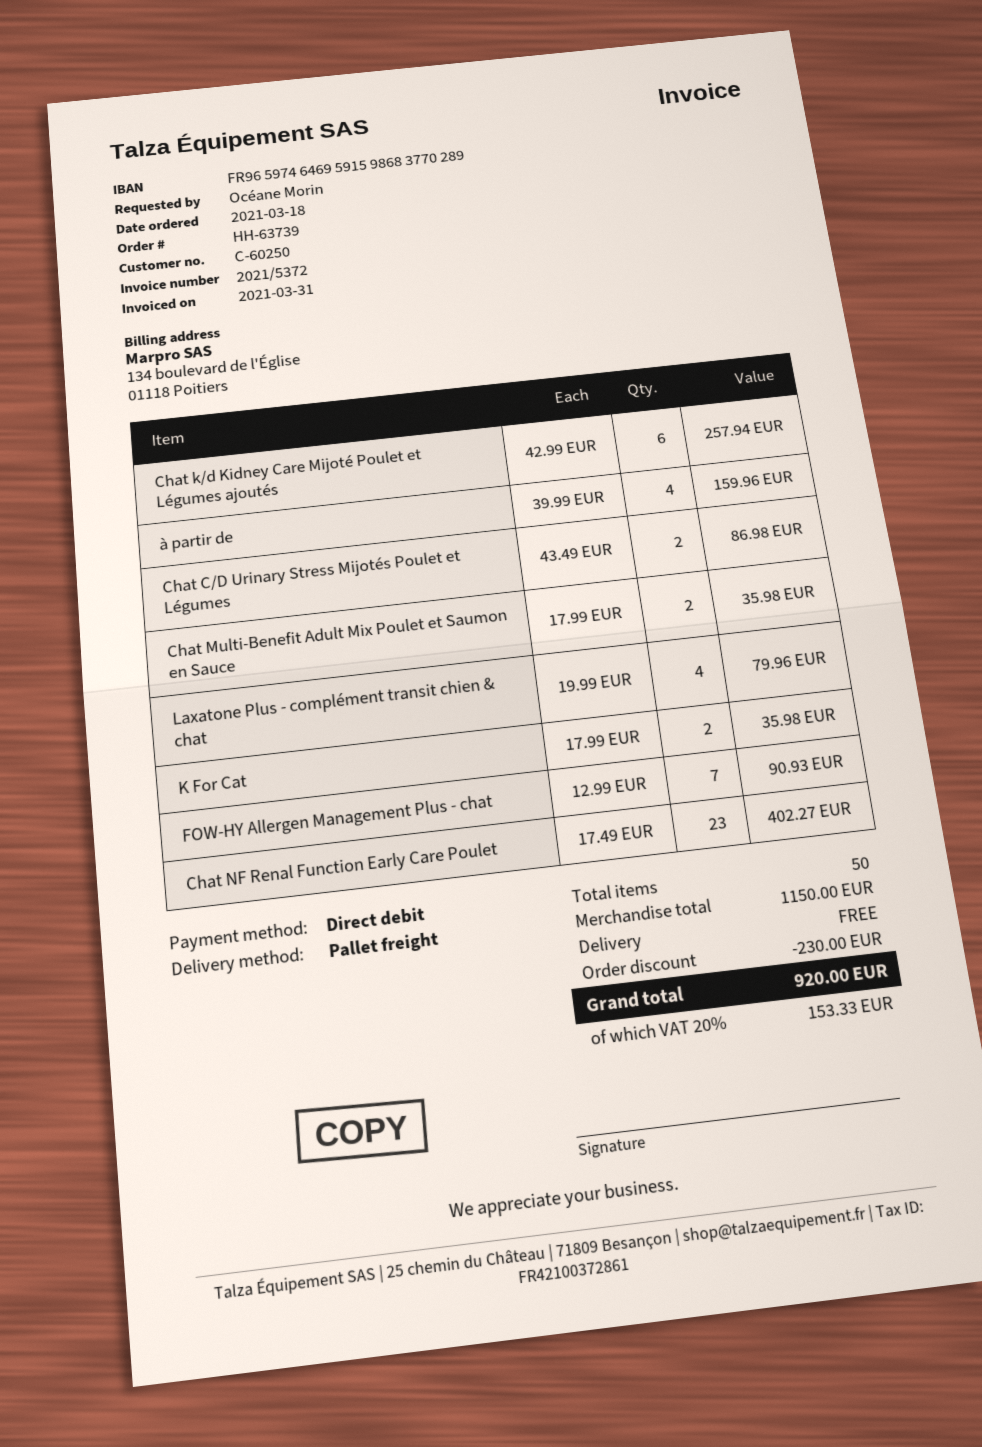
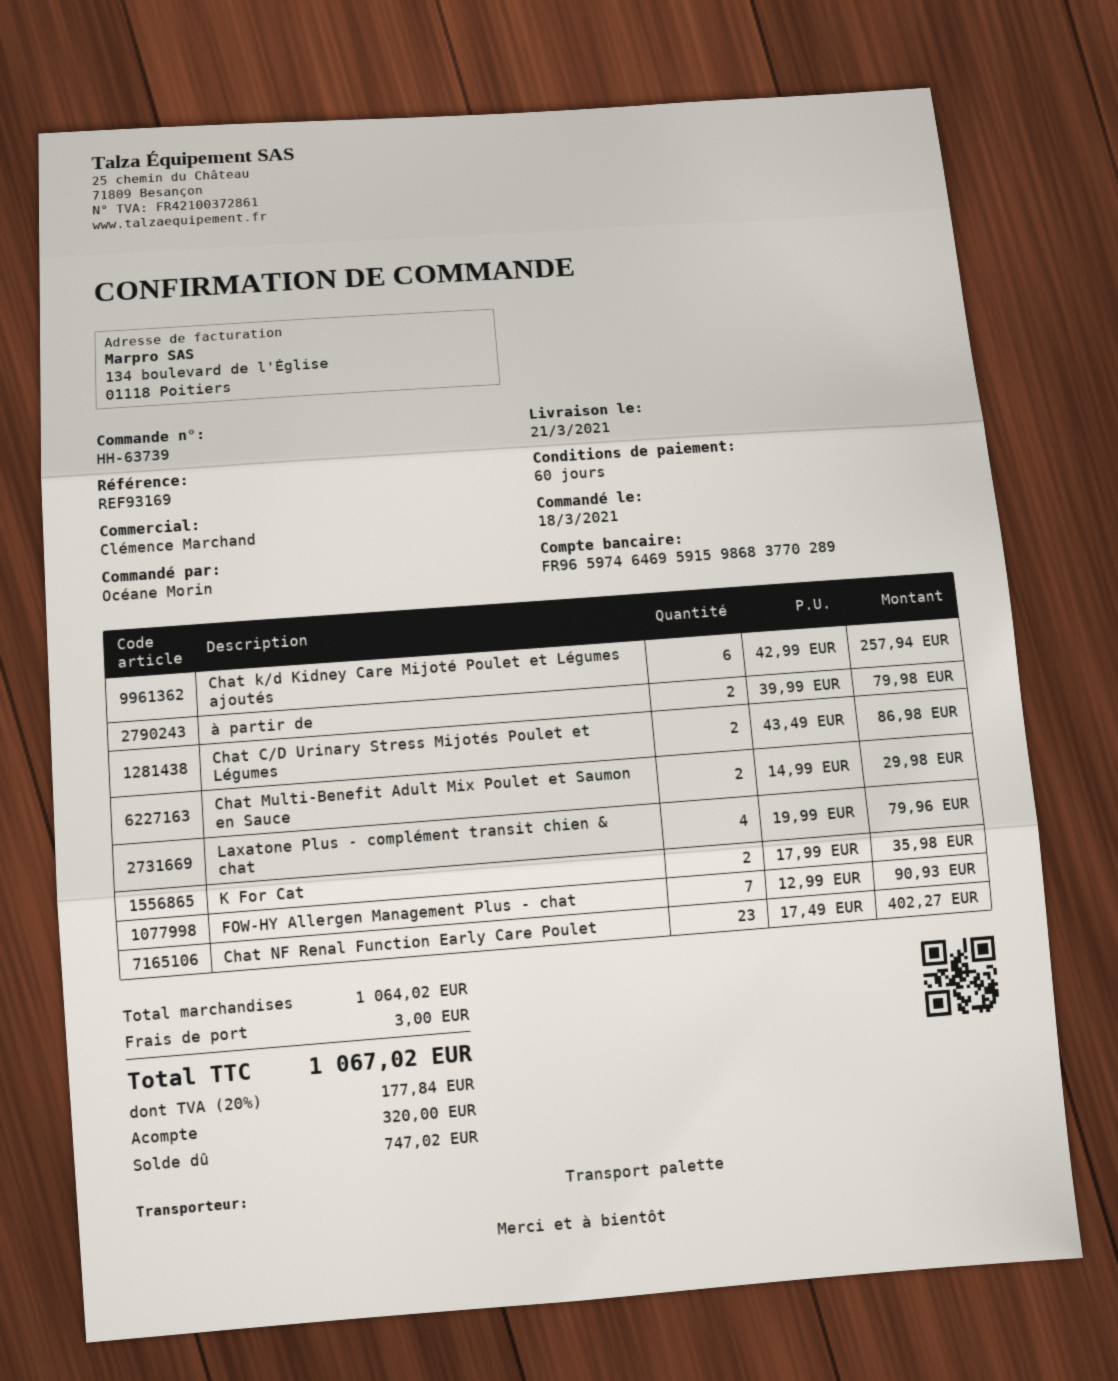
à partir de: 4 x 39.99 = 159.96 -> 2 x 39.99 = 79.98
Chat Multi-Benefit Adult Mix Poulet et Saumon en Sauce: 2 x 17.99 = 35.98 -> 2 x 14.99 = 29.98
subtotal: 1150.00 -> 1064.02
discount: 230.00 -> none
shipping: 0.00 -> 3.00
tax: 20% = 153.33 -> 20% = 177.84
total: 920.00 -> 1067.02

